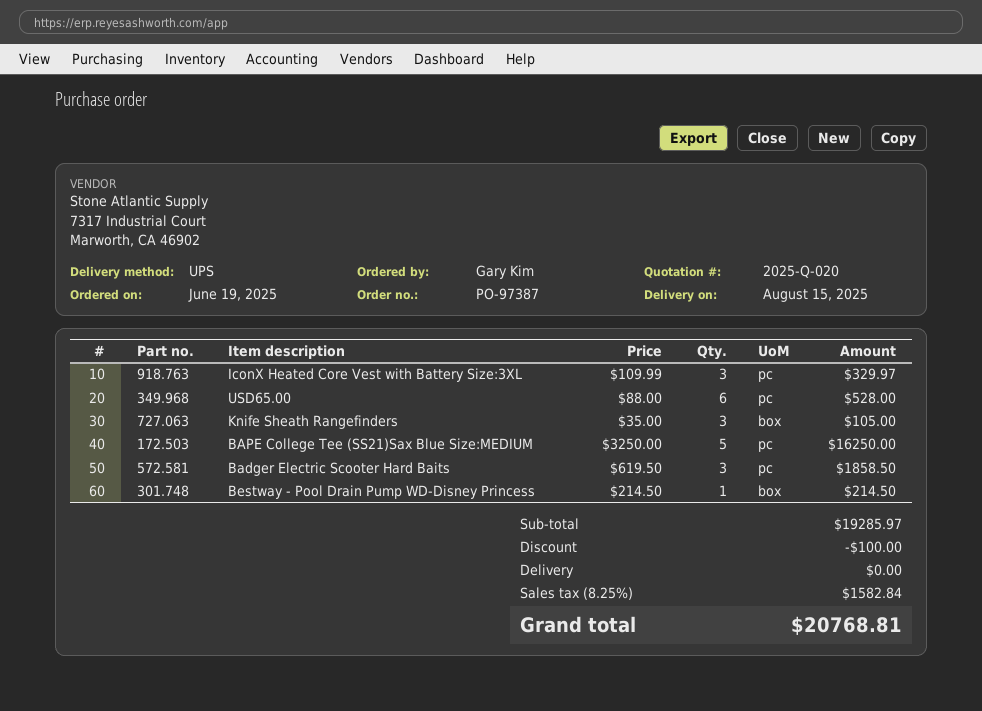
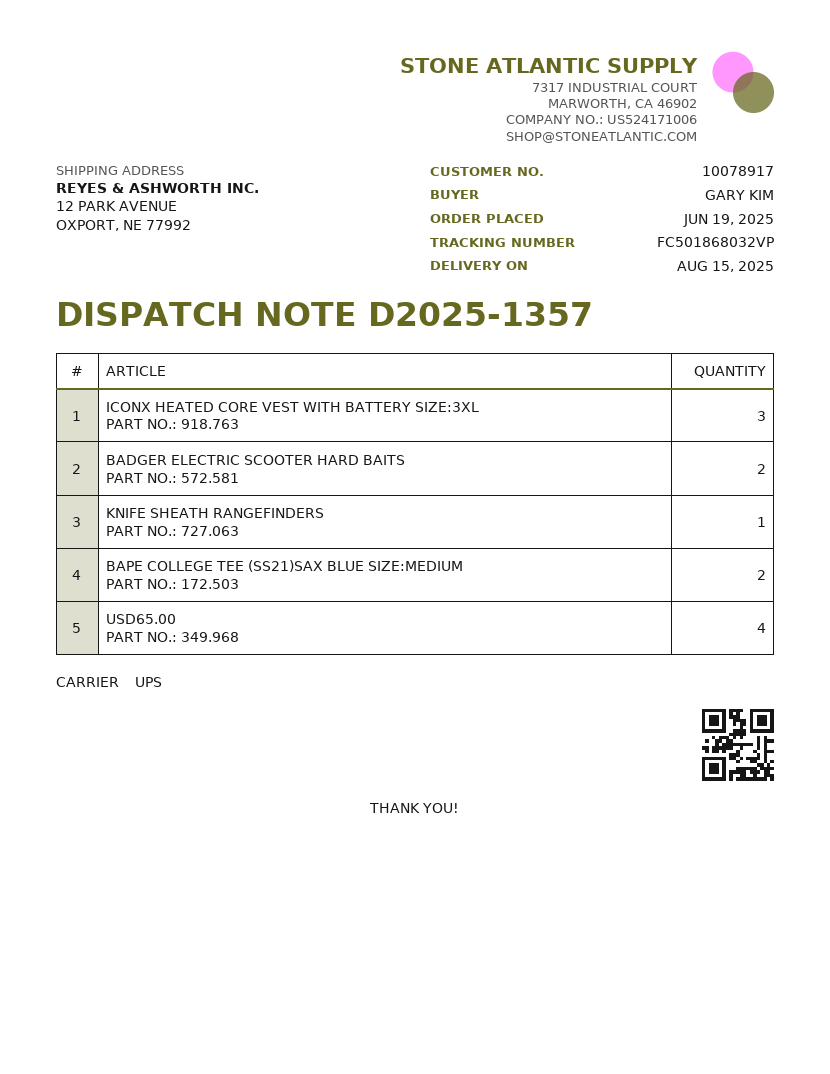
USD65.00: 6 -> 4
Knife Sheath Rangefinders: 3 -> 1
BAPE College Tee (SS21)Sax Blue Size:MEDIUM: 5 -> 2
Badger Electric Scooter Hard Baits: 3 -> 2
Bestway - Pool Drain Pump WD-Disney Princess: 1 -> none

